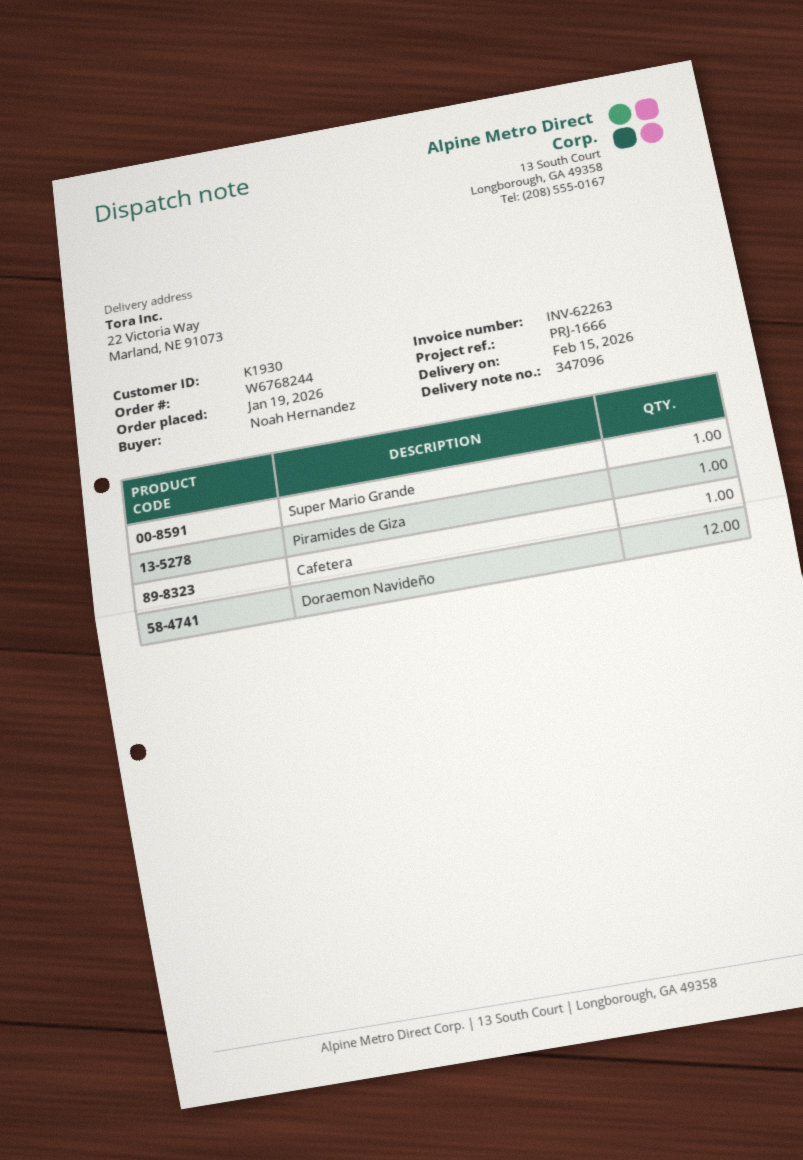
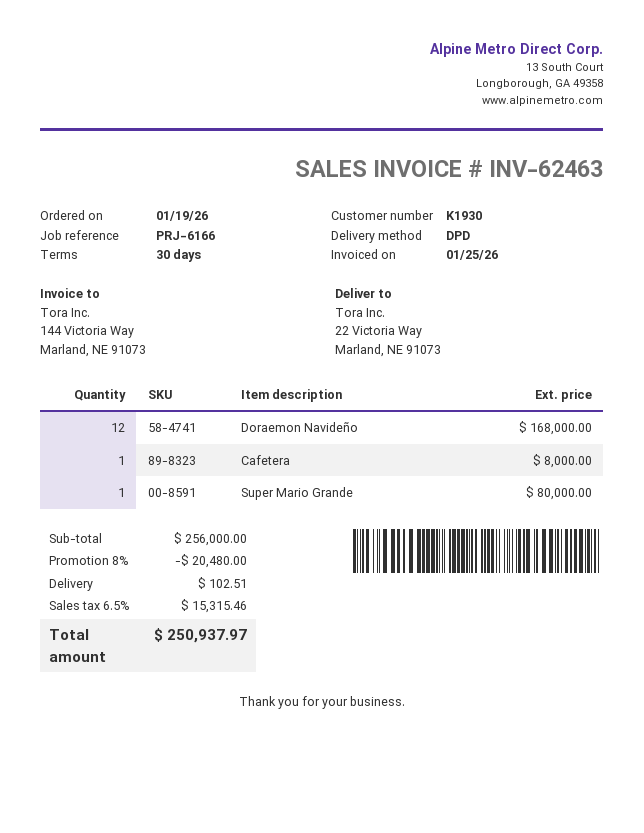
invoice number: INV-62263 -> INV-62463
reference: PRJ-1666 -> PRJ-6166
Piramides de Giza: 1 -> none

